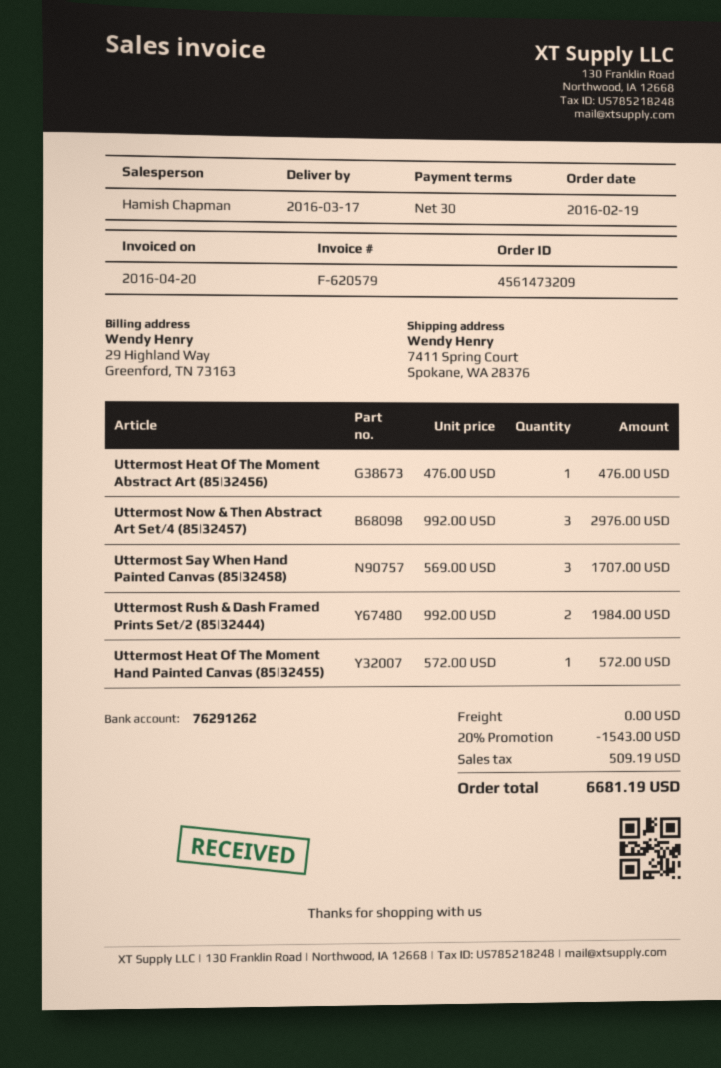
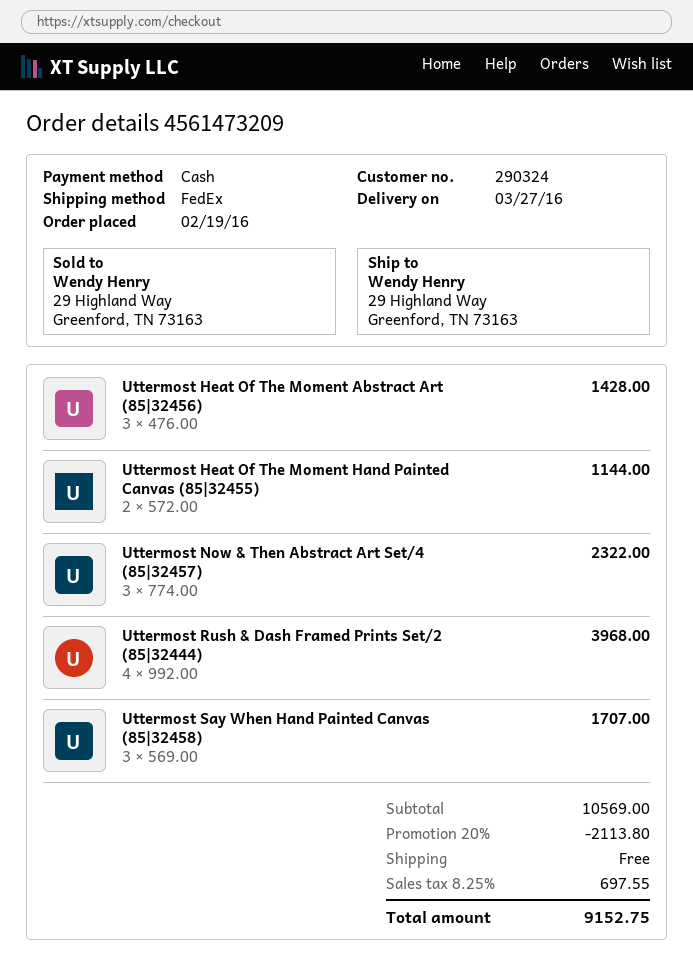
delivery date: 2016-03-17 -> 2016-03-27
ship to: 7411 Spring Court, Spokane, WA 28376 -> 29 Highland Way, Greenford, TN 73163
Uttermost Heat Of The Moment Abstract Art (85|32456): 1 x 476.00 = 476.00 -> 3 x 476.00 = 1428.00
Uttermost Now & Then Abstract Art Set/4 (85|32457): 3 x 992.00 = 2976.00 -> 3 x 774.00 = 2322.00
Uttermost Rush & Dash Framed Prints Set/2 (85|32444): 2 x 992.00 = 1984.00 -> 4 x 992.00 = 3968.00
Uttermost Heat Of The Moment Hand Painted Canvas (85|32455): 1 x 572.00 = 572.00 -> 2 x 572.00 = 1144.00
discount: 20% = 1543.00 -> 20% = 2113.80
tax: 509.19 -> 697.55
total: 6681.19 -> 9152.75

